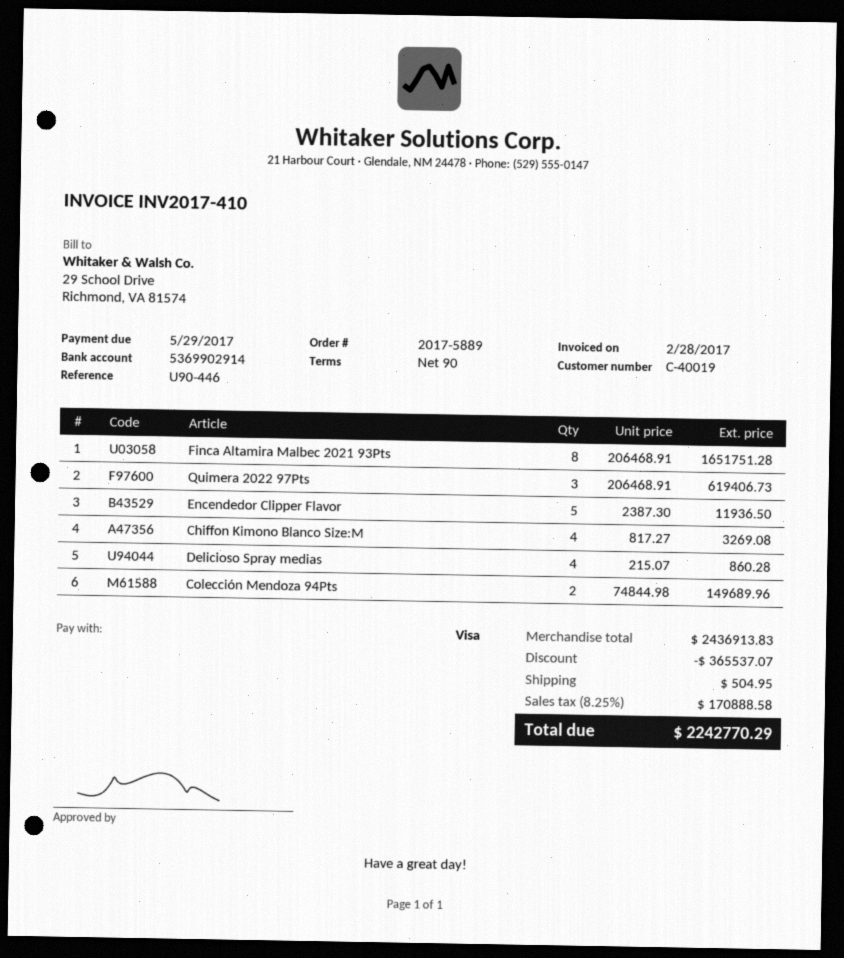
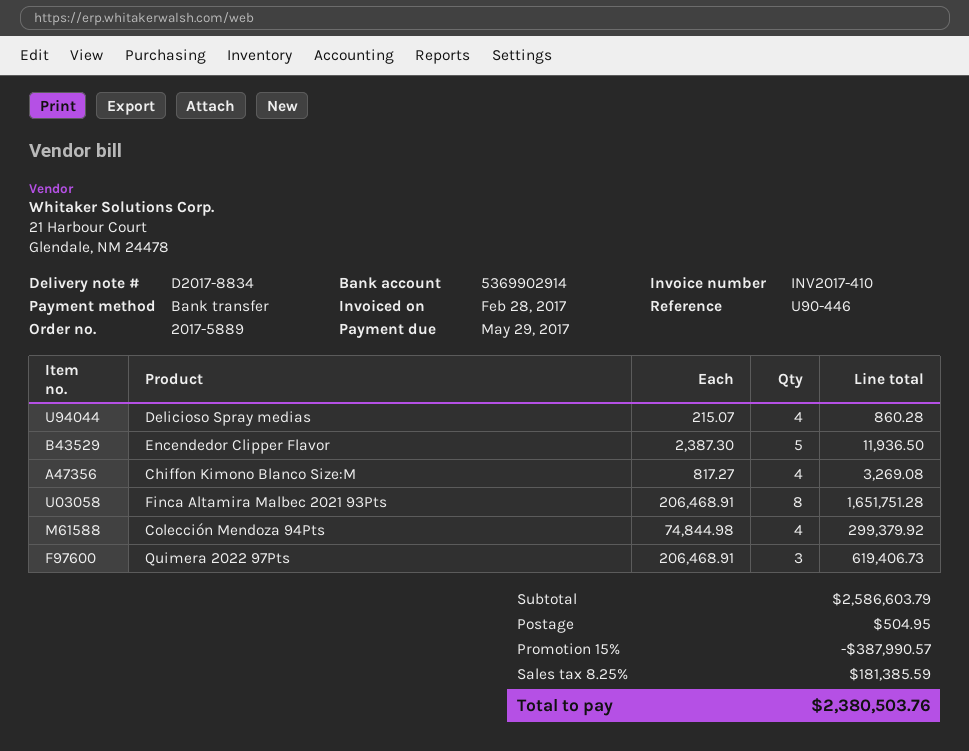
payment method: Visa -> bank transfer
Colección Mendoza 94Pts: 2 x 74844.98 = 149689.96 -> 4 x 74844.98 = 299379.92
subtotal: 2436913.83 -> 2586603.79
discount: 365537.07 -> 387990.57
tax: 8.25% = 170888.58 -> 8.25% = 181385.59
total: 2242770.29 -> 2380503.76

